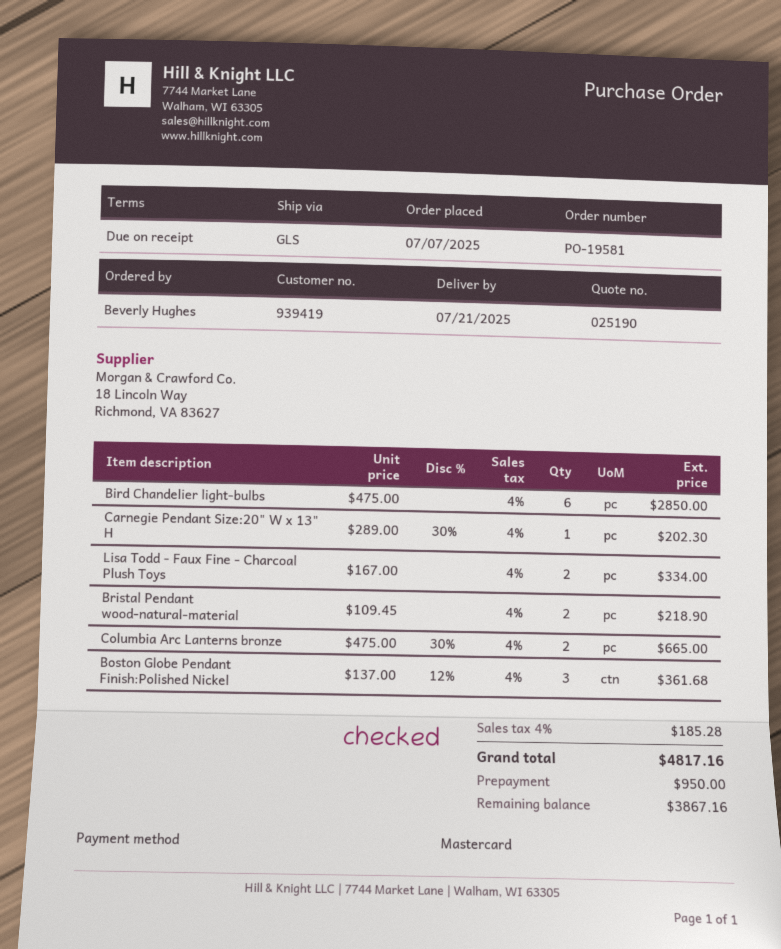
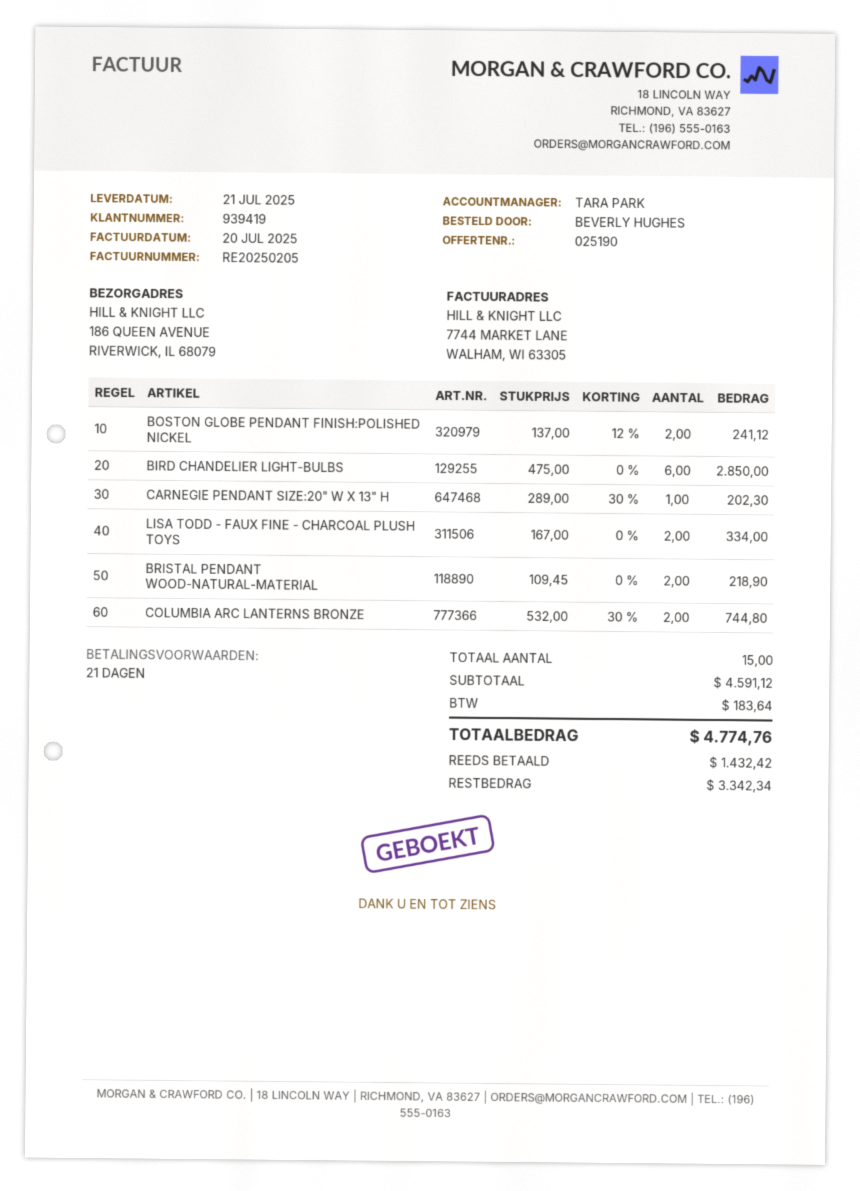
payment terms: on receipt -> 21 days
Columbia Arc Lanterns bronze: 2 x 475.00 - 30% = 665.00 -> 2 x 532.00 - 30% = 744.80
Boston Globe Pendant Finish:Polished Nickel: 3 x 137.00 - 12% = 361.68 -> 2 x 137.00 - 12% = 241.12
tax: 185.28 -> 183.64
total: 4817.16 -> 4774.76
deposit: 950.00 -> 1432.42
balance: 3867.16 -> 3342.34

